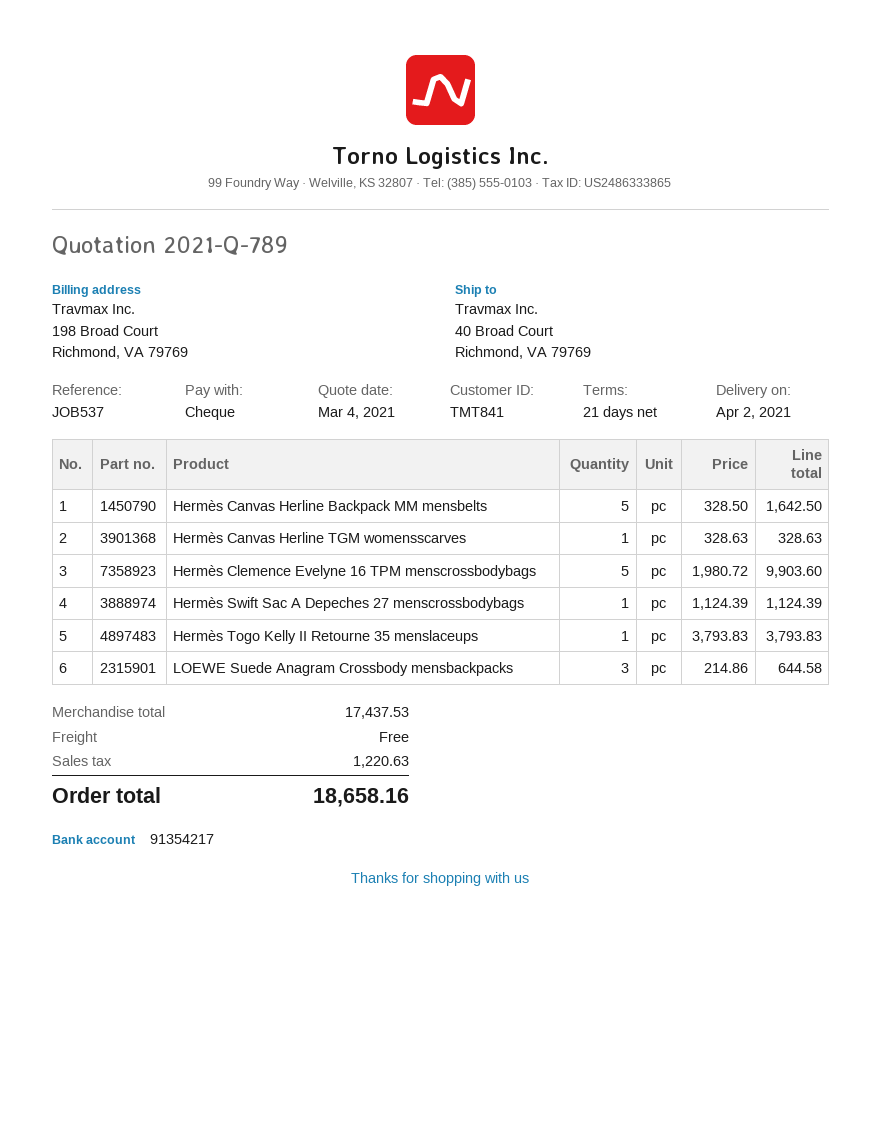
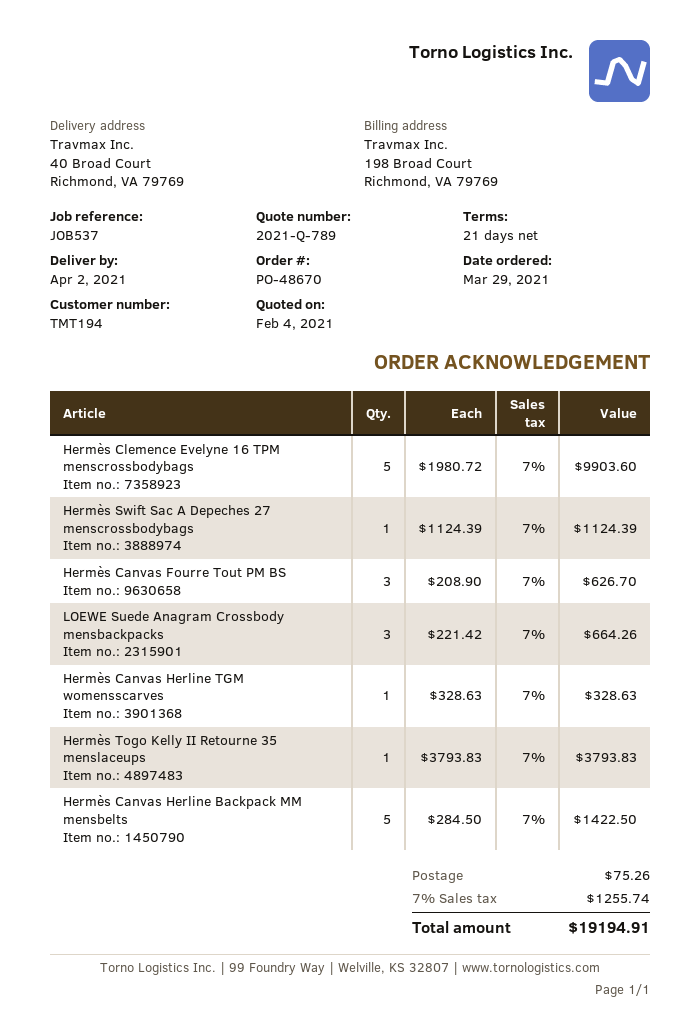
quote date: 2021-03-04 -> 2021-02-04
customer number: TMT841 -> TMT194
Hermès Canvas Herline Backpack MM mensbelts: 5 x 328.50 = 1642.50 -> 5 x 284.50 = 1422.50
LOEWE Suede Anagram Crossbody mensbackpacks: 3 x 214.86 = 644.58 -> 3 x 221.42 = 664.26
Hermès Canvas Fourre Tout PM BS: none -> 3 x 208.90 = 626.70
shipping: 0.00 -> 75.26
tax: 1220.63 -> 1255.74
total: 18658.16 -> 19194.91

